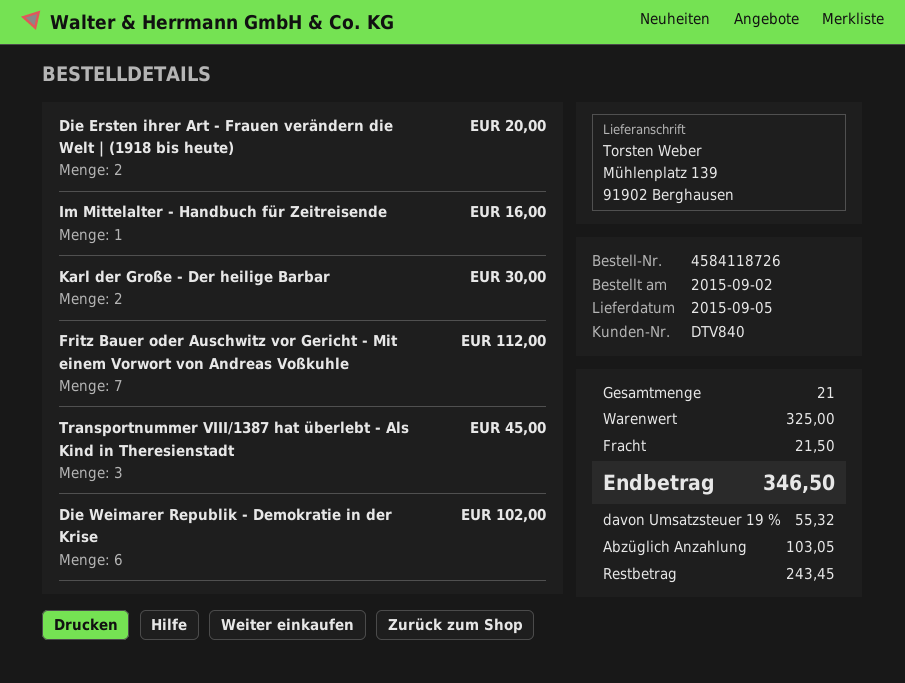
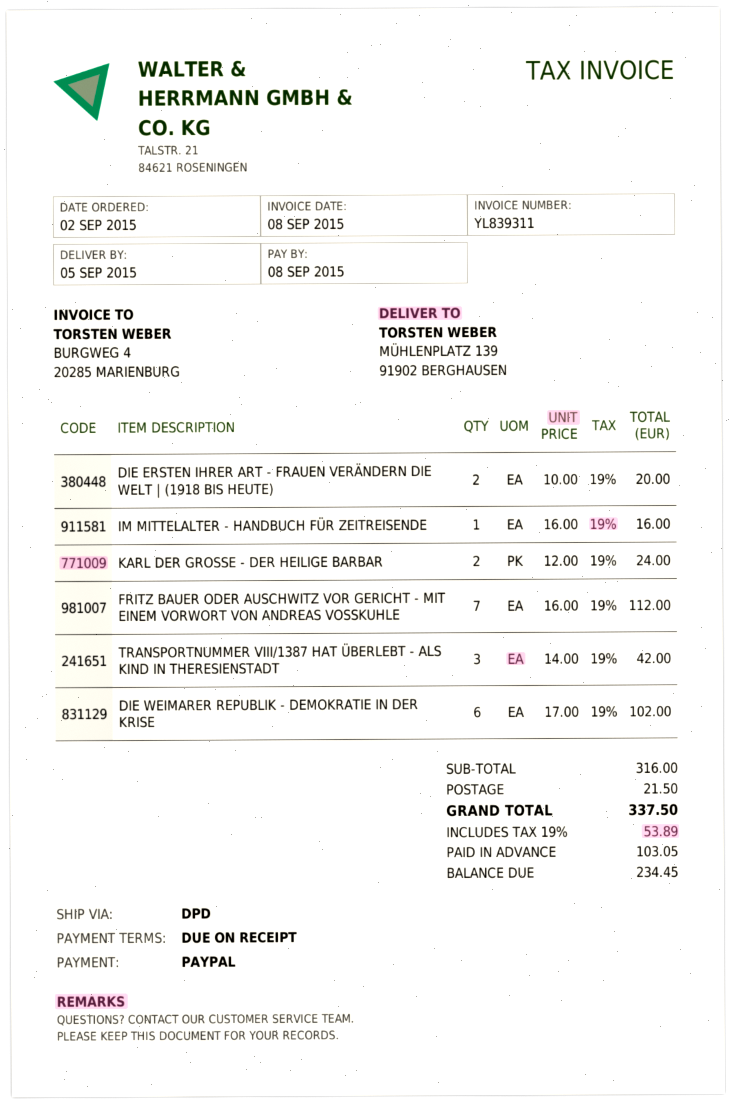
Karl der Große - Der heilige Barbar: 2 for 30.00 -> 2 for 24.00
Transportnummer VIII/1387 hat überlebt - Als Kind in Theresienstadt: 3 for 45.00 -> 3 for 42.00
subtotal: 325.00 -> 316.00
tax: 19% = 55.32 -> 19% = 53.89
total: 346.50 -> 337.50
balance: 243.45 -> 234.45

